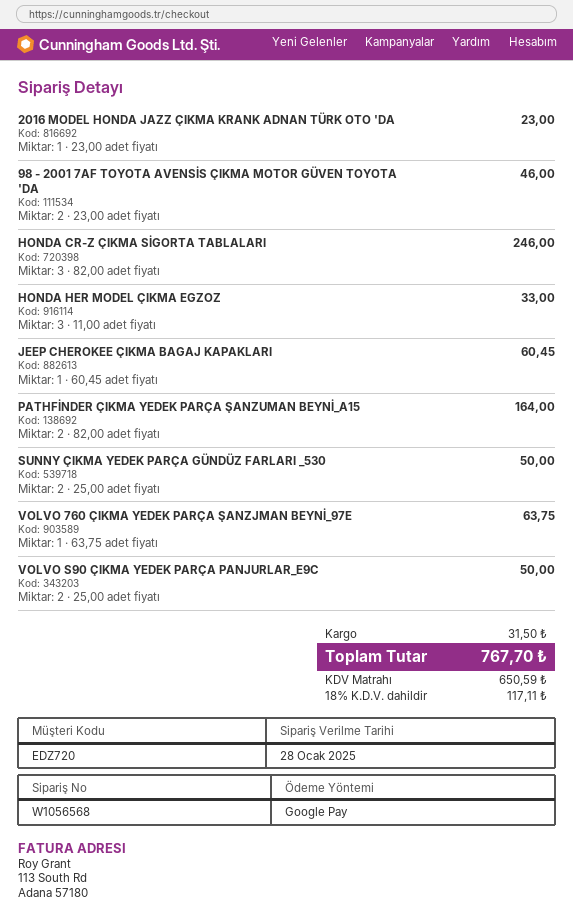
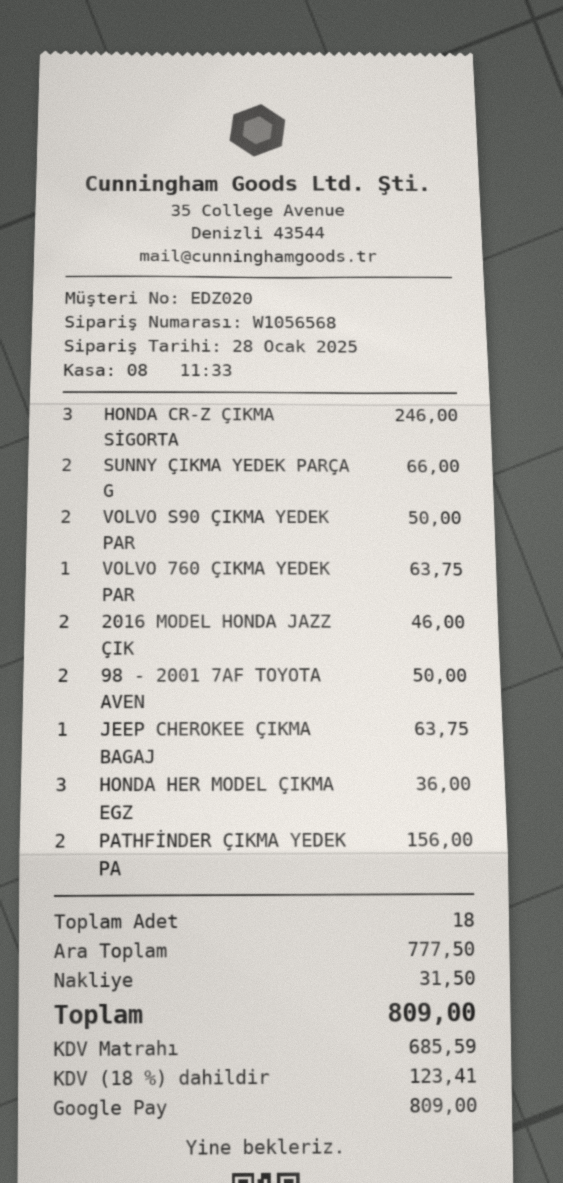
customer number: EDZ720 -> EDZ020
2016 MODEL HONDA JAZZ ÇIKMA KRANK ADNAN TÜRK OTO 'DA: 1 for 23.00 -> 2 for 46.00
98 - 2001 7AF TOYOTA AVENSİS ÇIKMA MOTOR GÜVEN TOYOTA 'DA: 2 for 46.00 -> 2 for 50.00
HONDA HER MODEL ÇIKMA EGZOZ: 3 for 33.00 -> 3 for 36.00
JEEP CHEROKEE ÇIKMA BAGAJ KAPAKLARI: 1 for 60.45 -> 1 for 63.75
PATHFİNDER ÇIKMA YEDEK PARÇA ŞANZUMAN BEYNİ_A15: 2 for 164.00 -> 2 for 156.00
SUNNY ÇIKMA YEDEK PARÇA GÜNDÜZ FARLARI _530: 2 for 50.00 -> 2 for 66.00
net: 650.59 -> 685.59
tax: 18% = 117.11 -> 18% = 123.41
total: 767.70 -> 809.00

